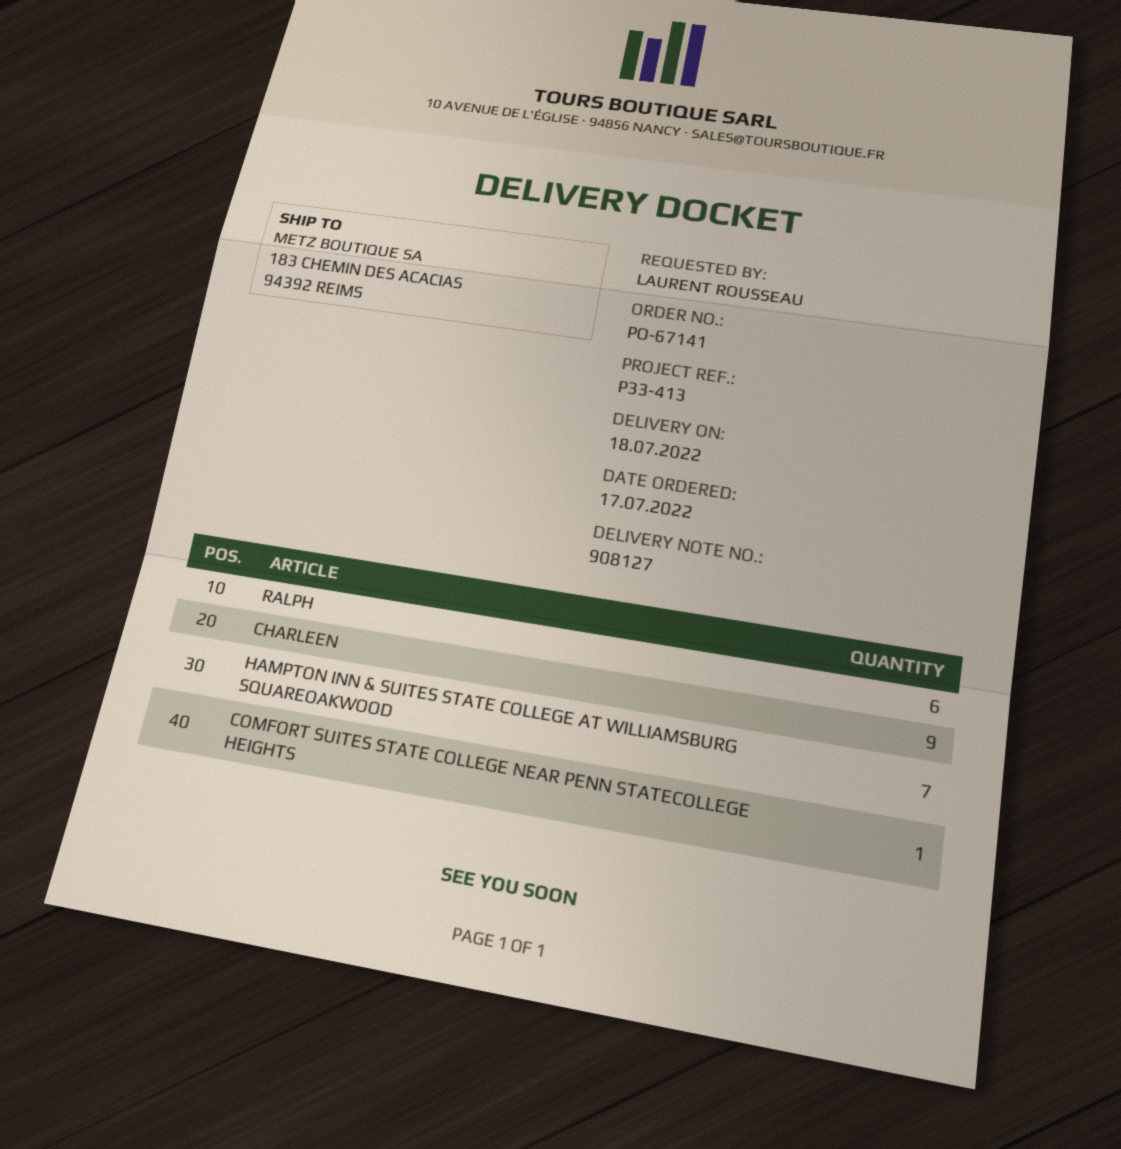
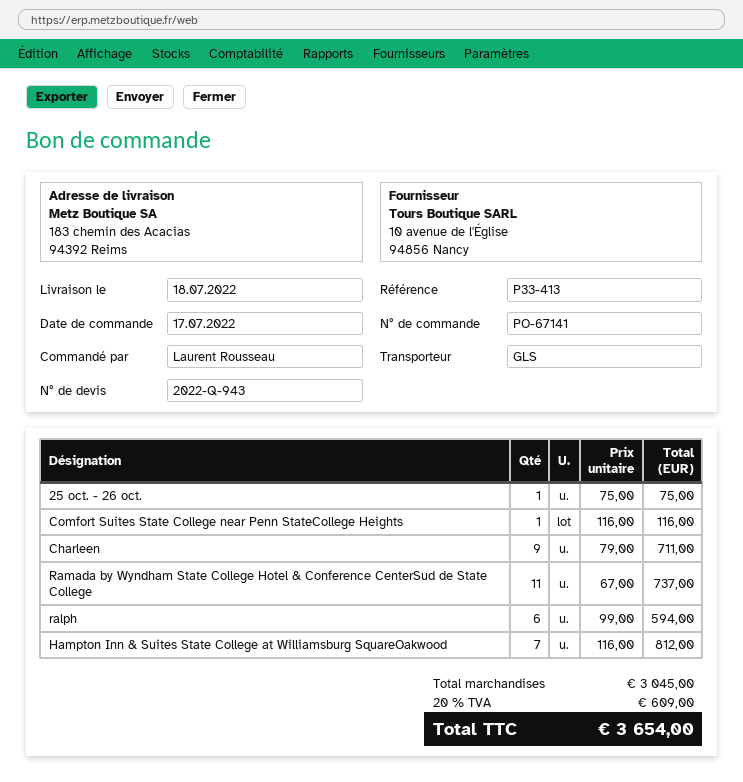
25 oct. - 26 oct.: none -> 1
Ramada by Wyndham State College Hotel & Conference CenterSud de State College: none -> 11

